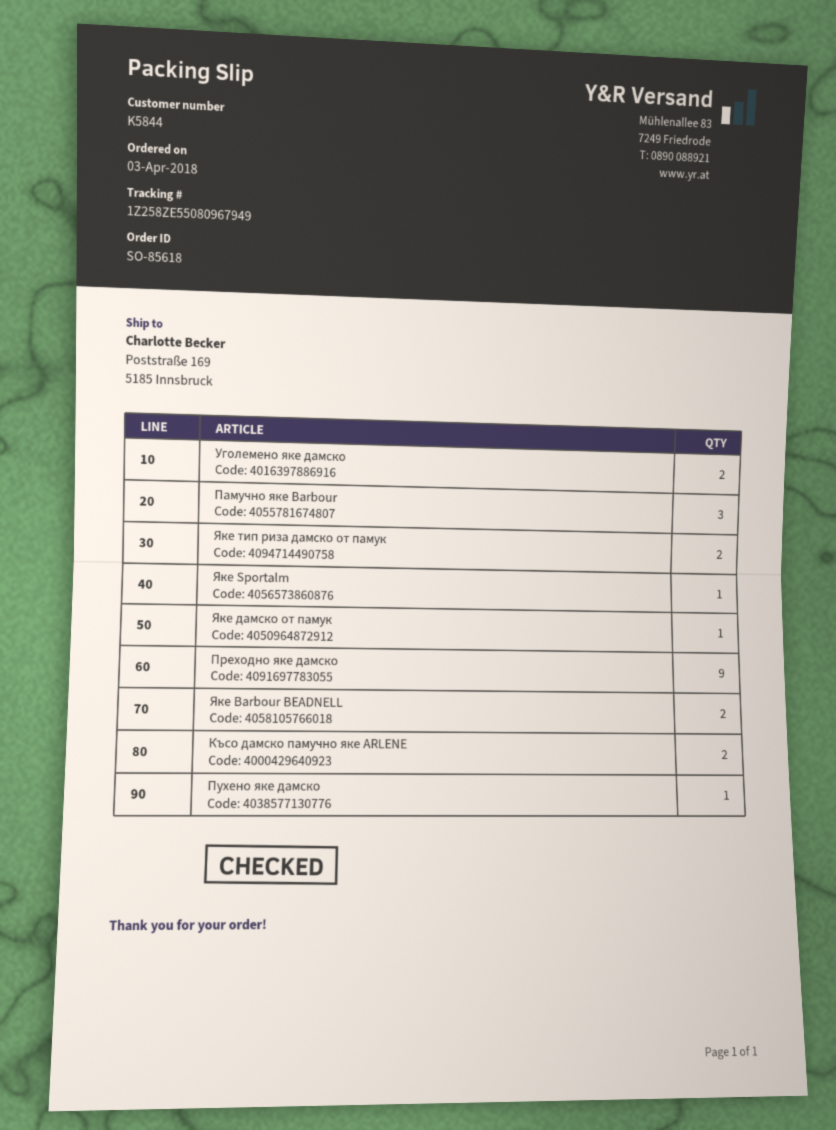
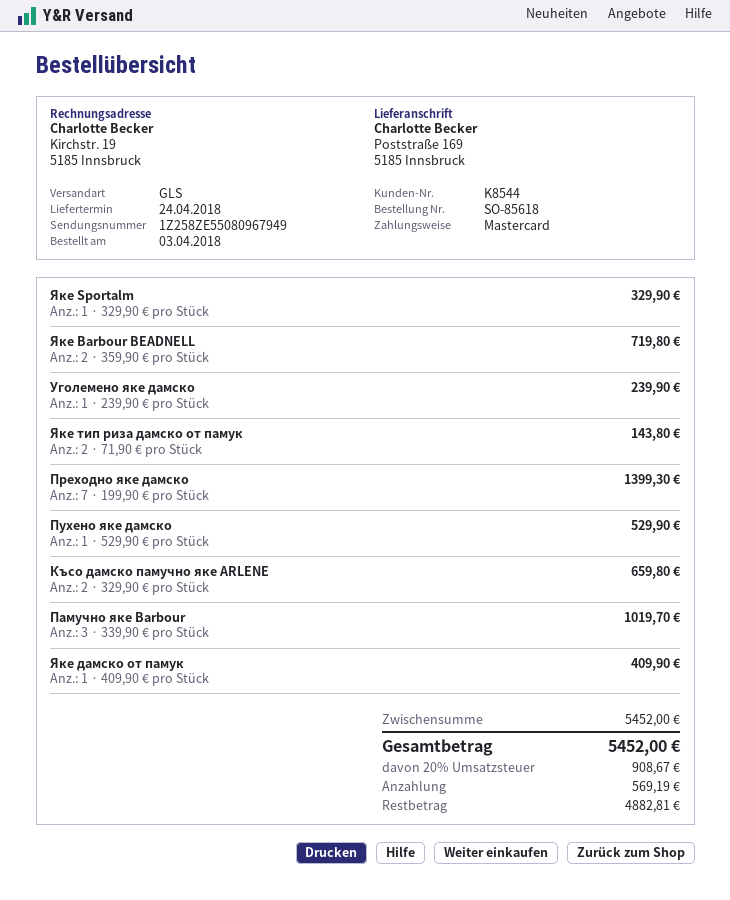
customer number: K5844 -> K8544
Уголемено яке дамско: 2 -> 1
Преходно яке дамско: 9 -> 7

